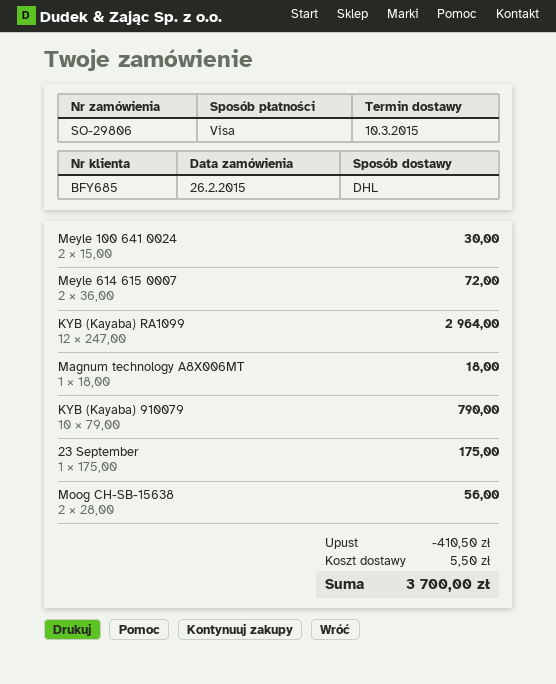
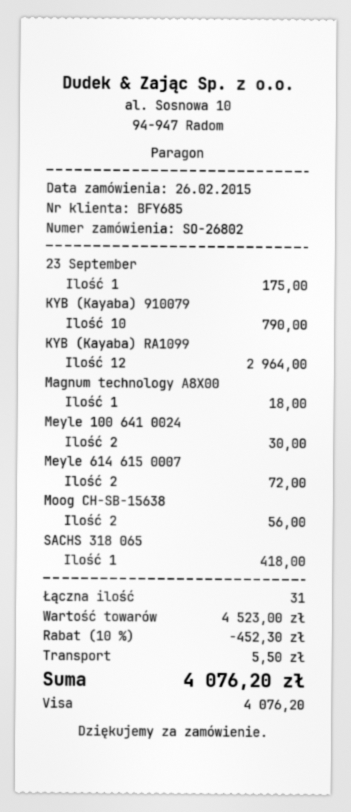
order number: SO-29806 -> SO-26802
SACHS 318 065: none -> 1 for 418.00
discount: 410.50 -> 452.30
total: 3700.00 -> 4076.20

